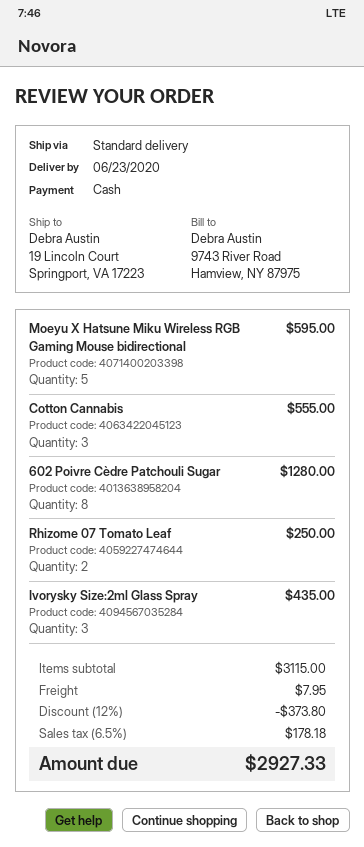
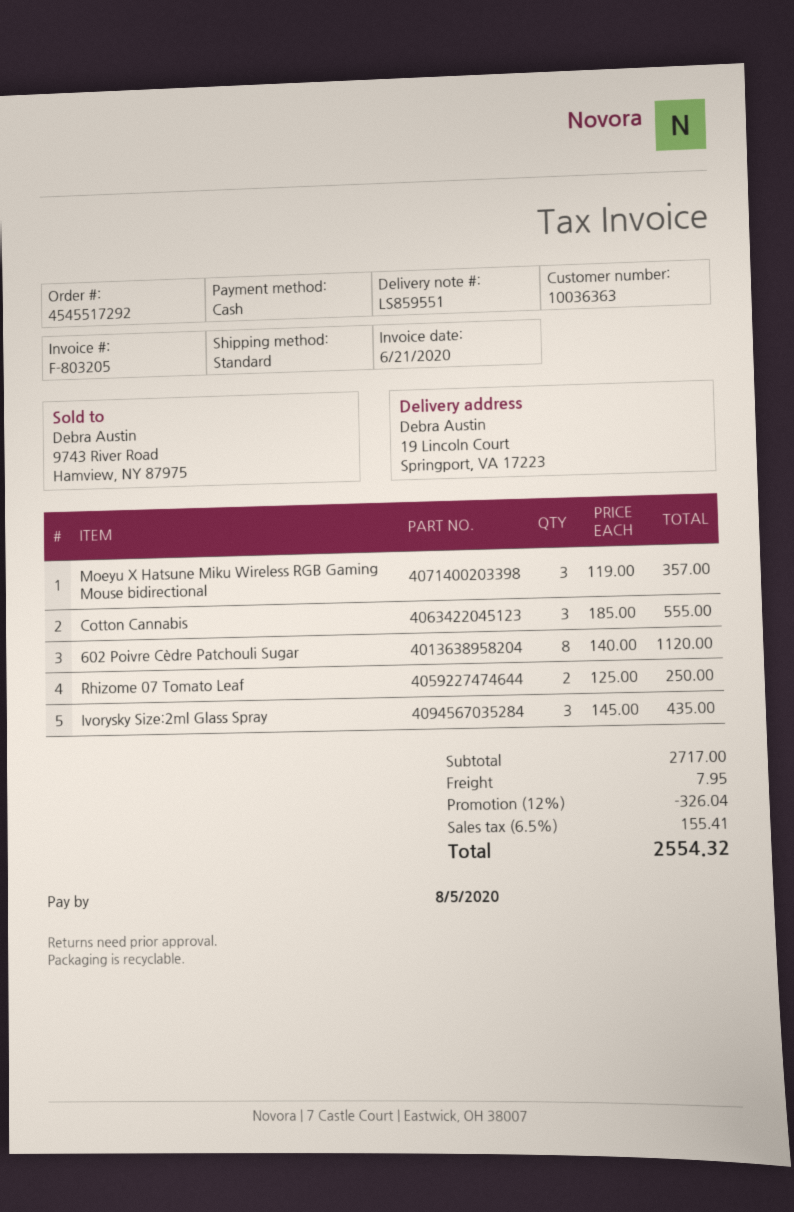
Moeyu X Hatsune Miku Wireless RGB Gaming Mouse bidirectional: 5 for 595.00 -> 3 for 357.00
602 Poivre Cèdre Patchouli Sugar: 8 for 1280.00 -> 8 for 1120.00
subtotal: 3115.00 -> 2717.00
discount: 12% = 373.80 -> 12% = 326.04
tax: 6.5% = 178.18 -> 6.5% = 155.41
total: 2927.33 -> 2554.32

